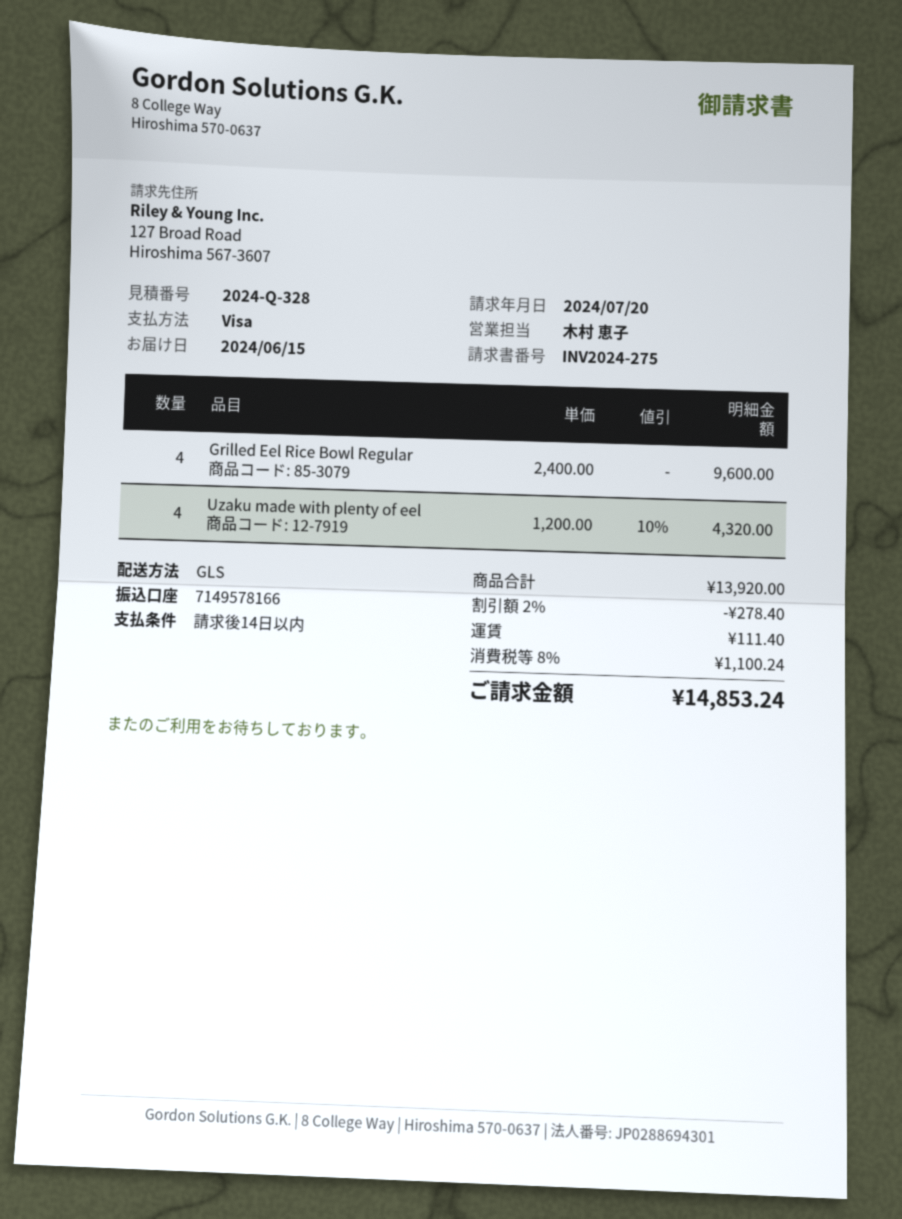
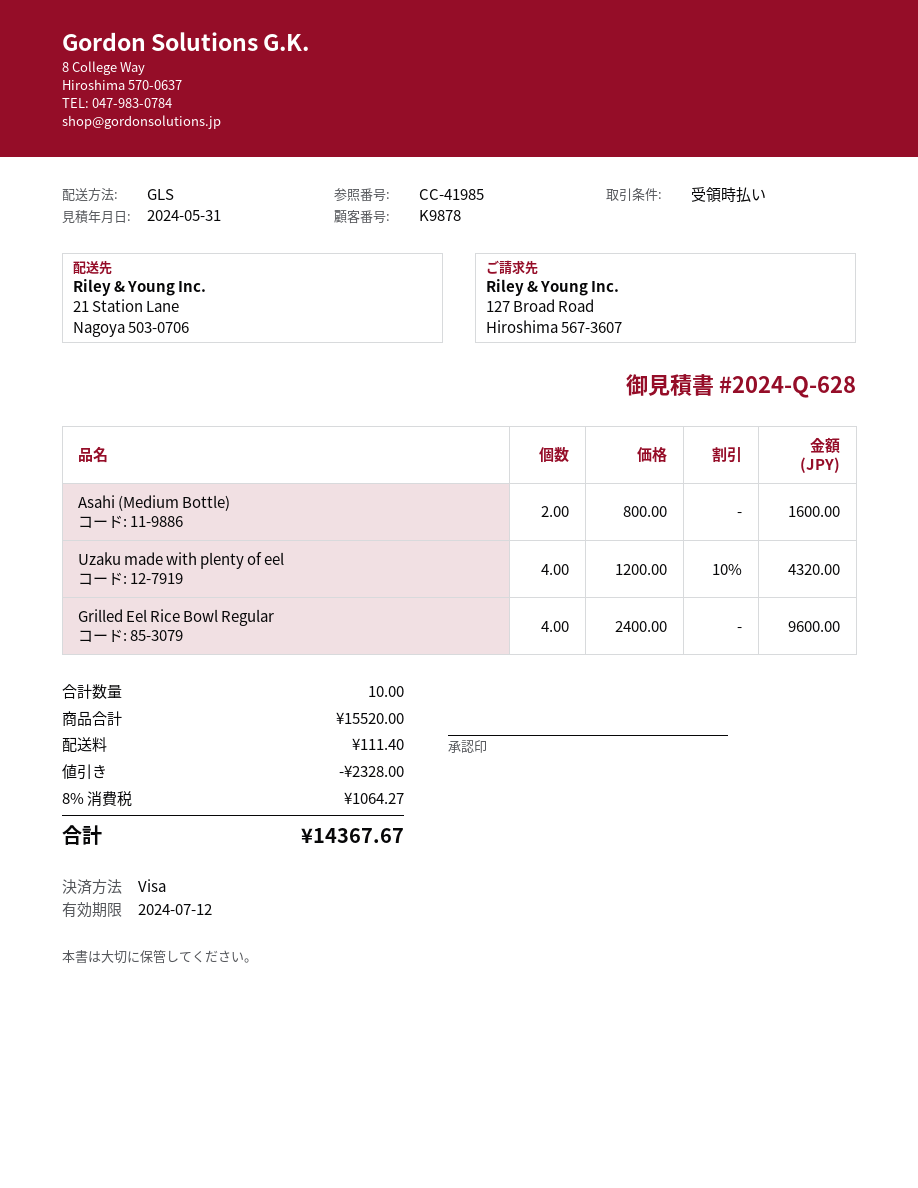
quote number: 2024-Q-328 -> 2024-Q-628
payment terms: 14 days -> on receipt
Asahi (Medium Bottle): none -> 2 x 800.00 = 1600.00
subtotal: 13920.00 -> 15520.00
discount: 278.40 -> 2328.00
tax: 8% = 1100.24 -> 8% = 1064.27
total: 14853.24 -> 14367.67

